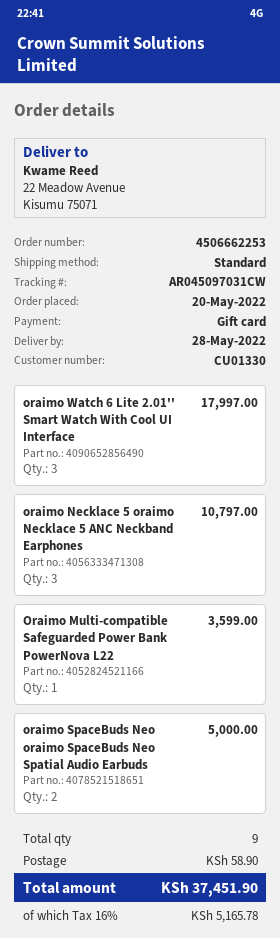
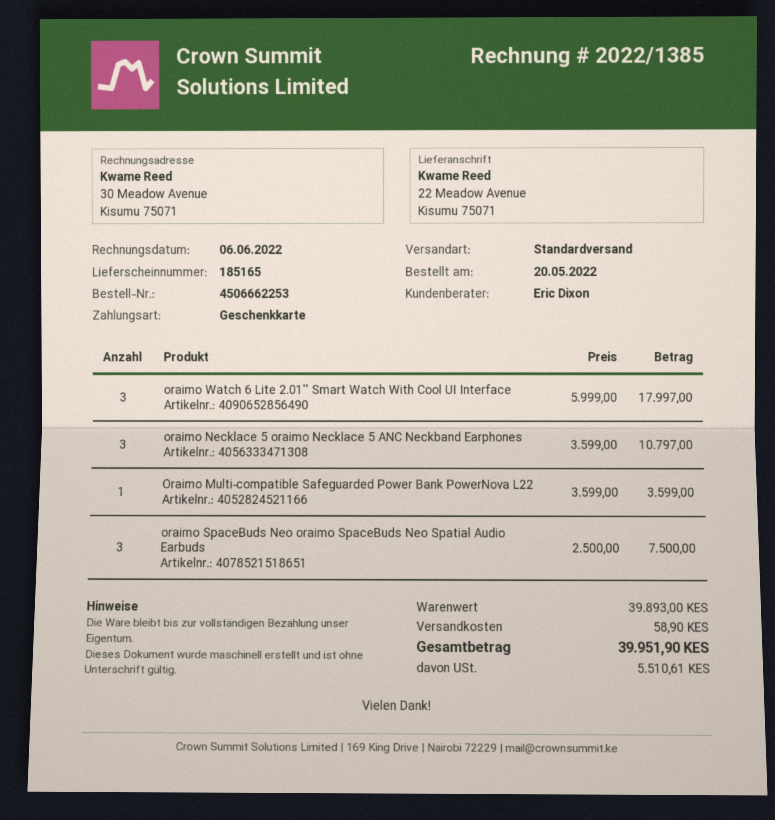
oraimo SpaceBuds Neo oraimo SpaceBuds Neo Spatial Audio Earbuds: 2 for 5000.00 -> 3 for 7500.00
tax: 5165.78 -> 5510.61
total: 37451.90 -> 39951.90

